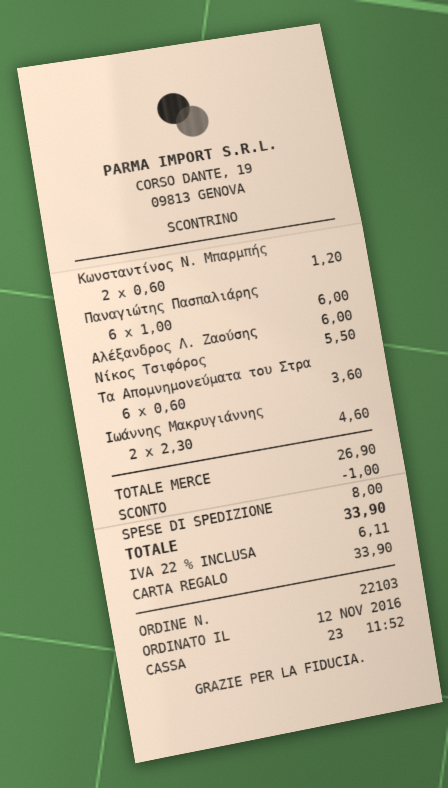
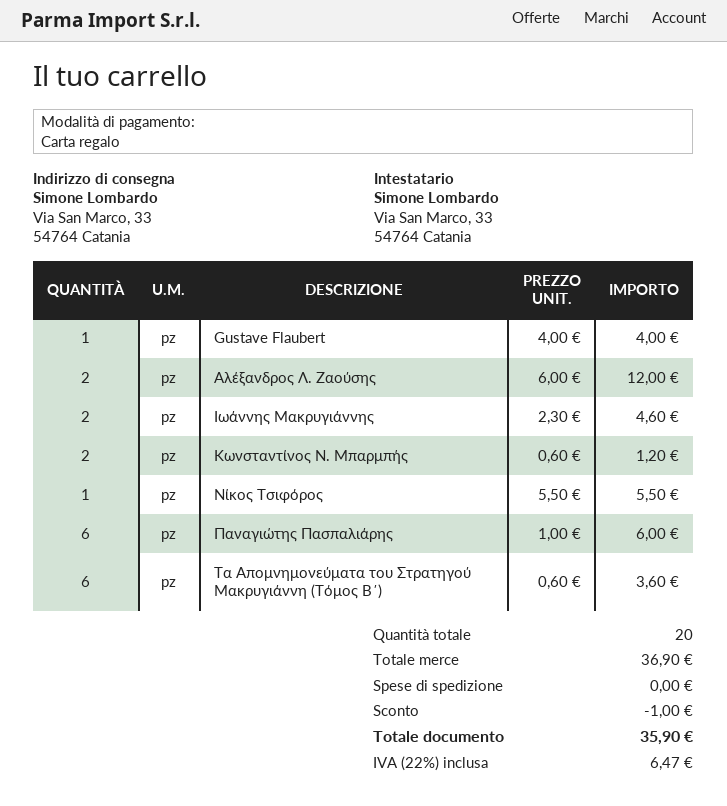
Αλέξανδρος Λ. Ζαούσης: 1 x 6.00 = 6.00 -> 2 x 6.00 = 12.00
Gustave Flaubert: none -> 1 x 4.00 = 4.00
subtotal: 26.90 -> 36.90
shipping: 8.00 -> 0.00
tax: 22% = 6.11 -> 22% = 6.47
total: 33.90 -> 35.90

